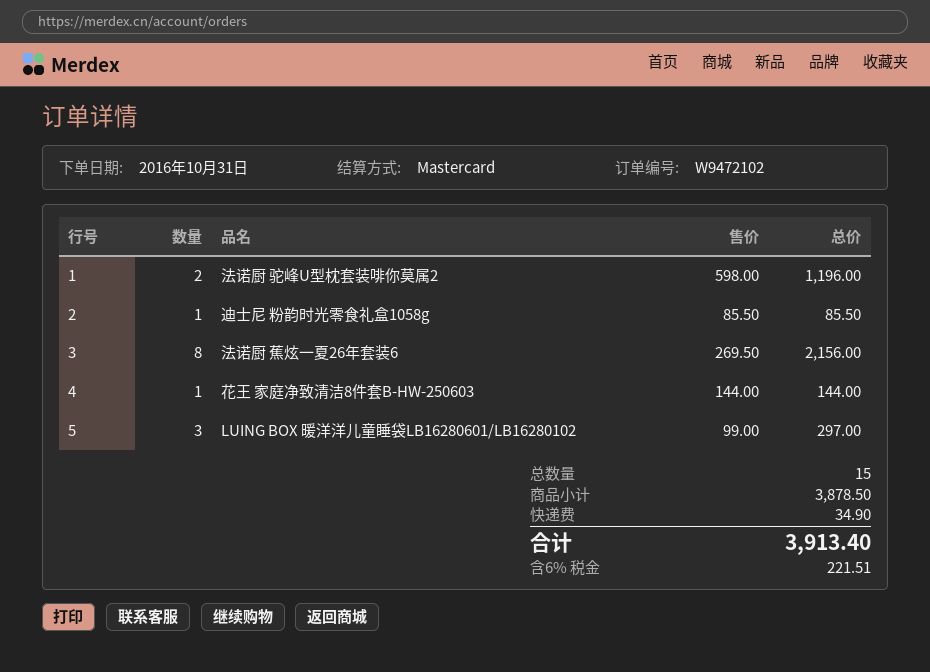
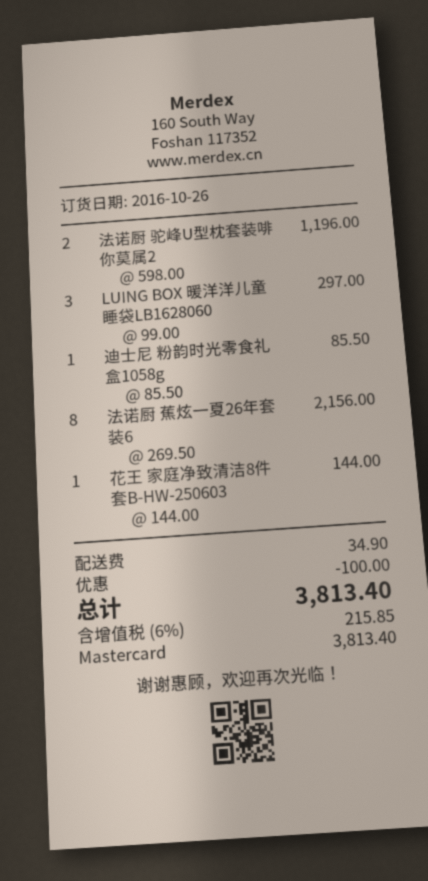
order date: 2016-10-31 -> 2016-10-26
discount: none -> 100.00
tax: 6% = 221.51 -> 6% = 215.85
total: 3913.40 -> 3813.40

